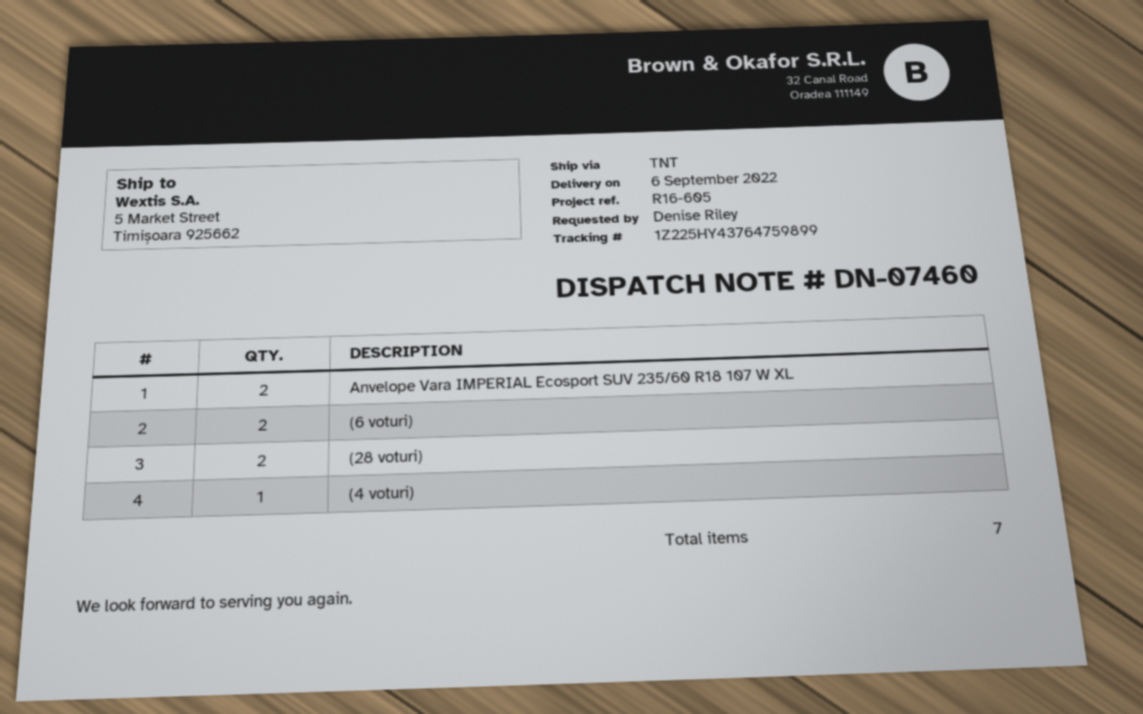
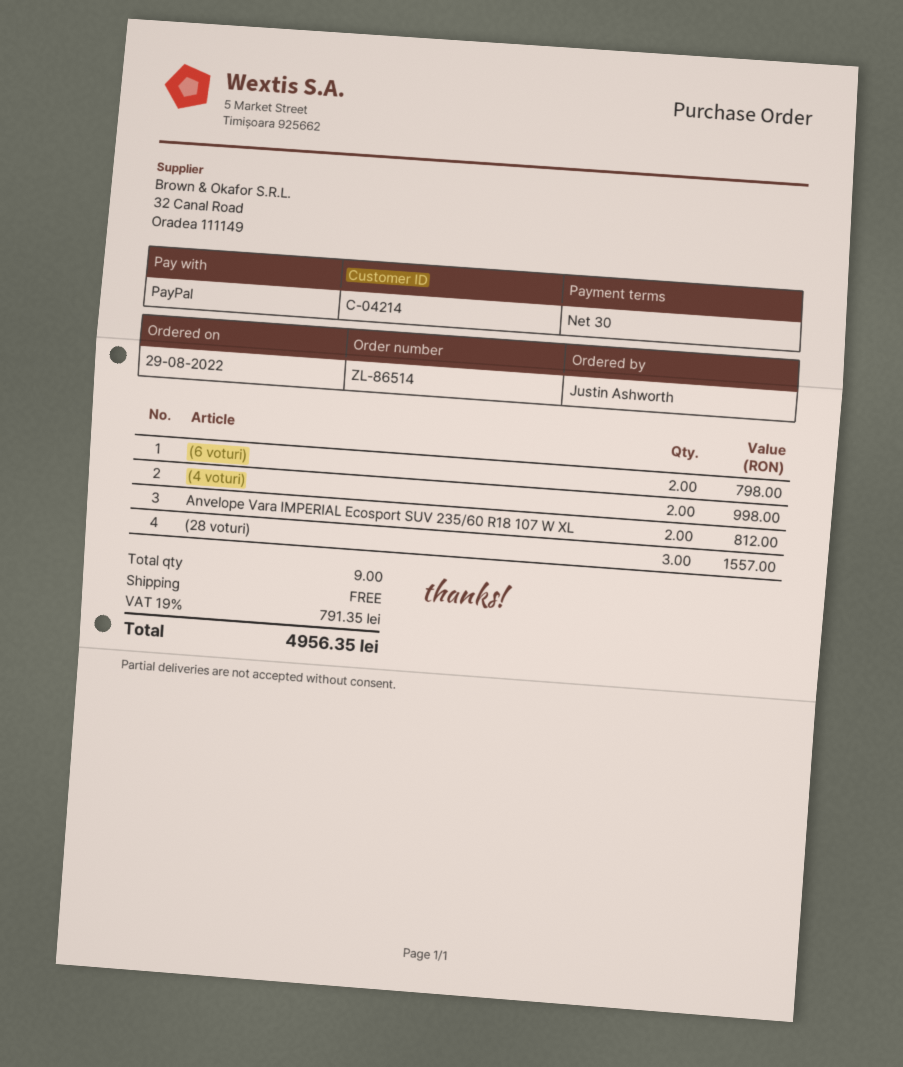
ordered by: Denise Riley -> Justin Ashworth
(28 voturi): 2 -> 3
(4 voturi): 1 -> 2
total quantity: 7 -> 9

